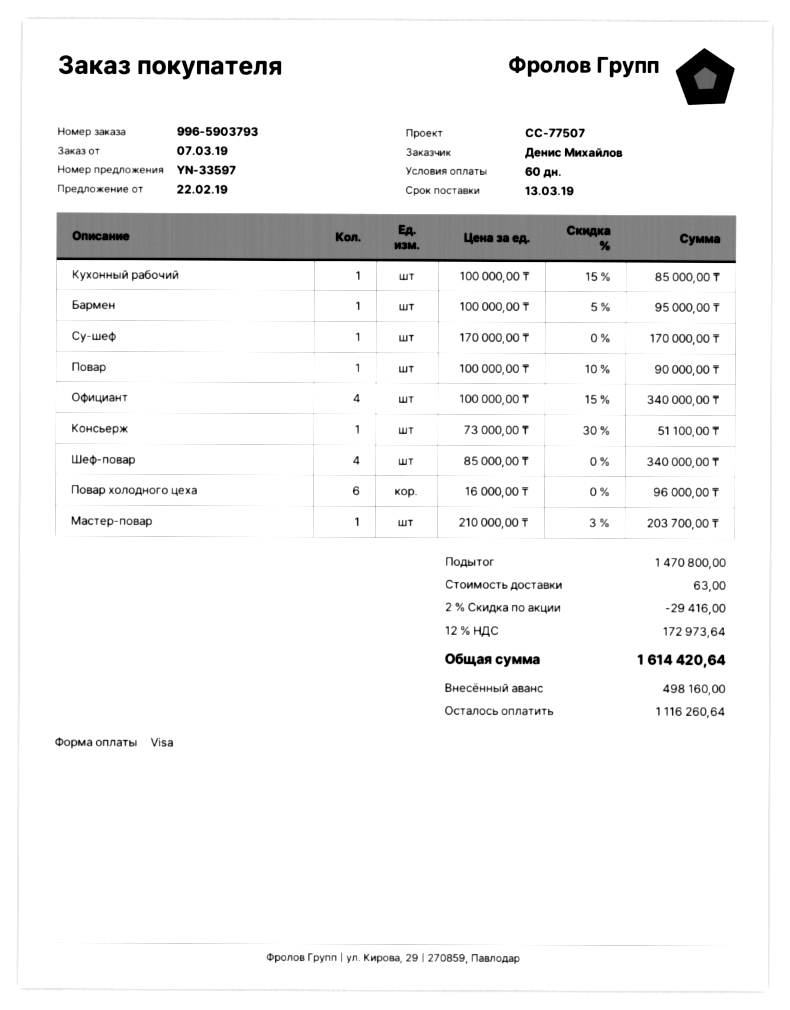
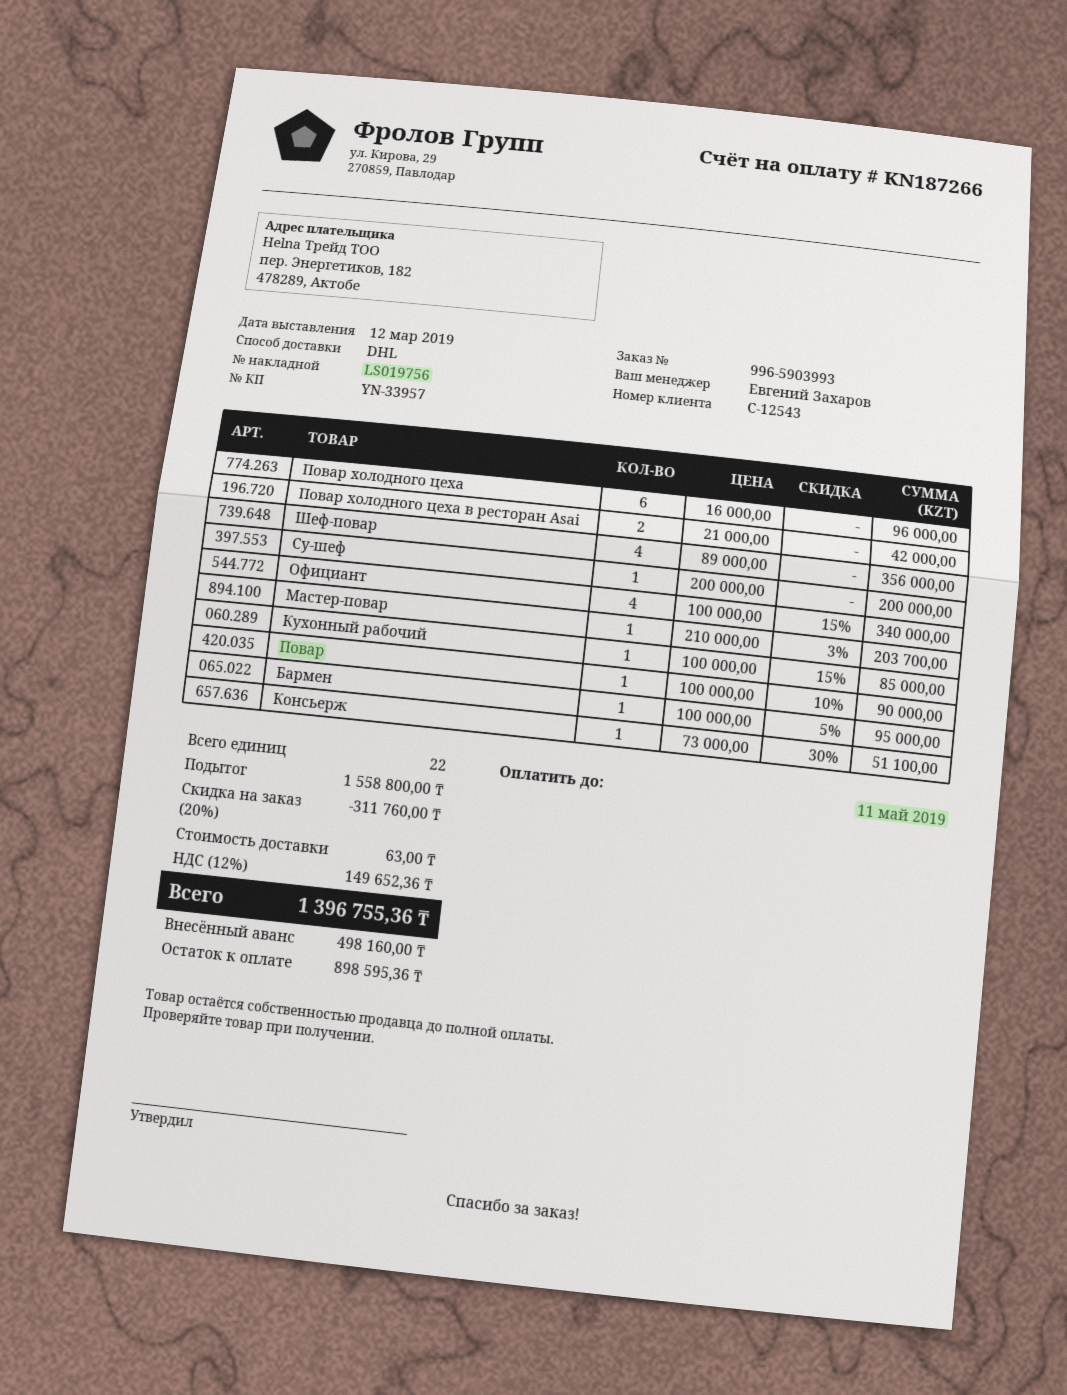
quote number: YN-33597 -> YN-33957
order number: 996-5903793 -> 996-5903993
Су-шеф: 1 x 170000.00 = 170000.00 -> 1 x 200000.00 = 200000.00
Шеф-повар: 4 x 85000.00 = 340000.00 -> 4 x 89000.00 = 356000.00
Повар холодного цеха в ресторан Asai: none -> 2 x 21000.00 = 42000.00
subtotal: 1470800.00 -> 1558800.00
discount: 2% = 29416.00 -> 20% = 311760.00
tax: 12% = 172973.64 -> 12% = 149652.36
total: 1614420.64 -> 1396755.36
balance: 1116260.64 -> 898595.36

